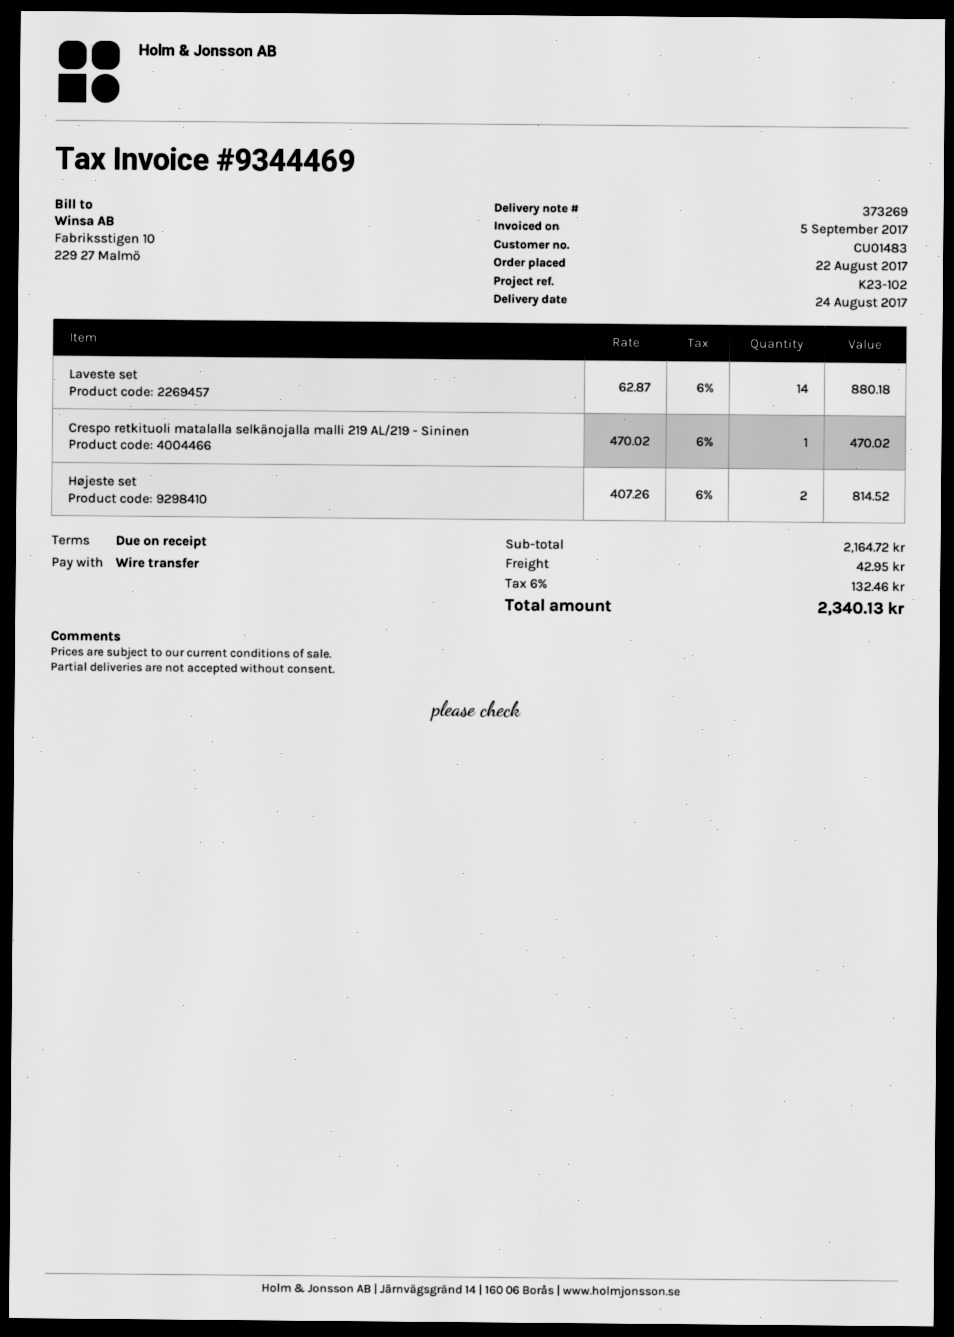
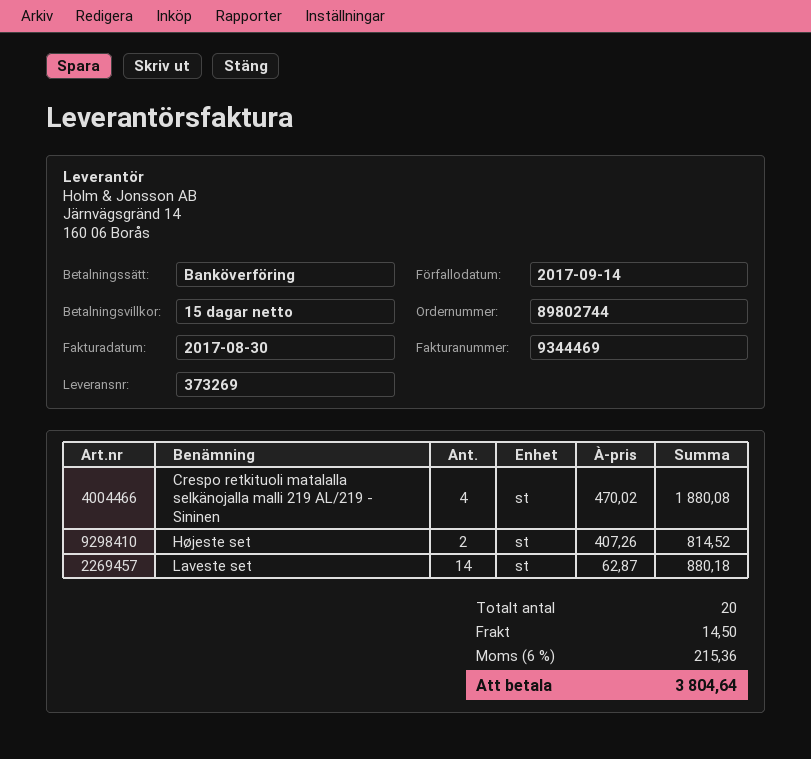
invoice date: 2017-09-05 -> 2017-08-30
payment terms: on receipt -> 15 days
Crespo retkituoli matalalla selkänojalla malli 219 AL/219 - Sininen: 1 x 470.02 = 470.02 -> 4 x 470.02 = 1880.08
shipping: 42.95 -> 14.50
tax: 6% = 132.46 -> 6% = 215.36
total: 2340.13 -> 3804.64

